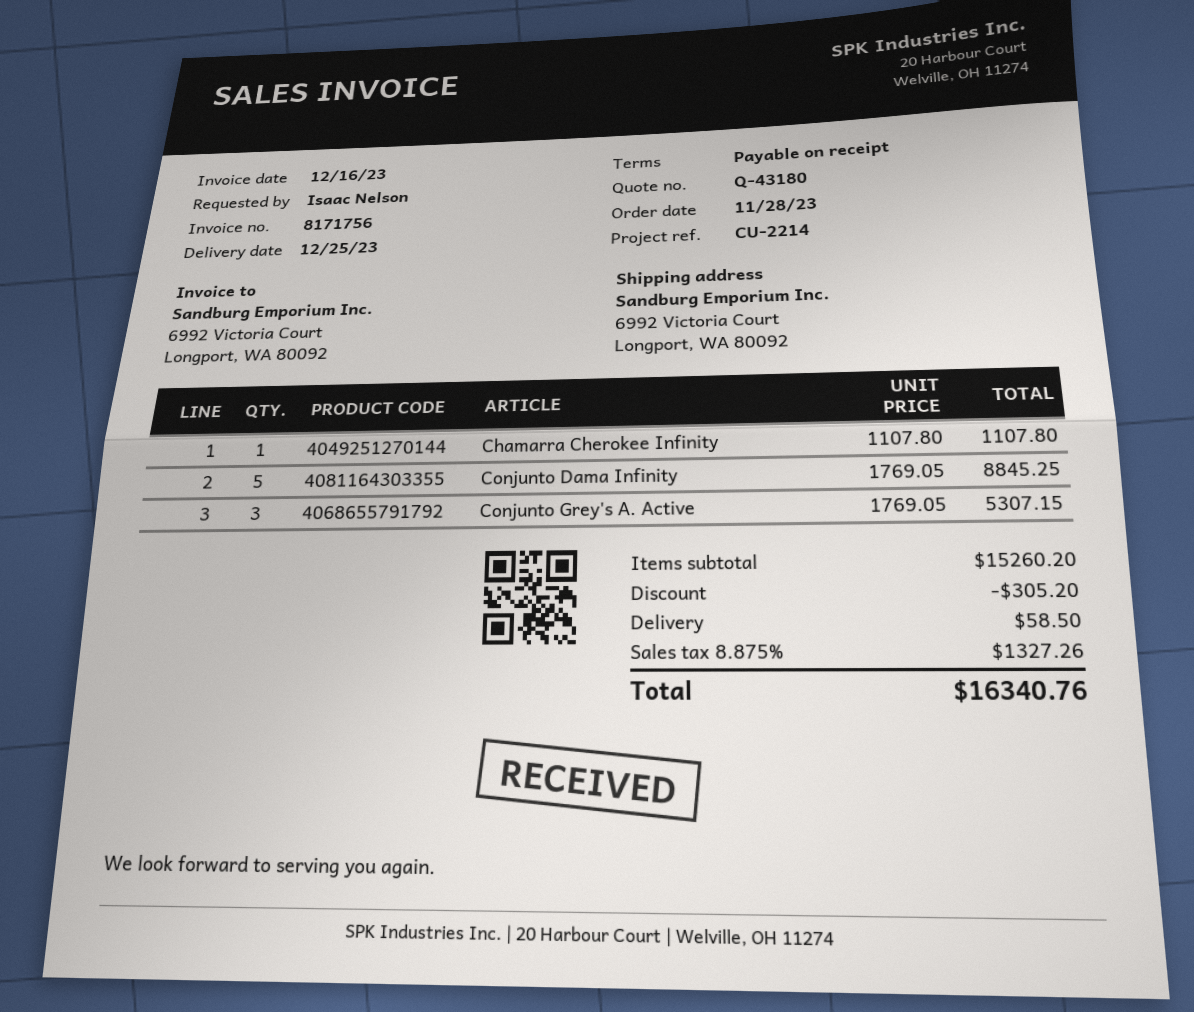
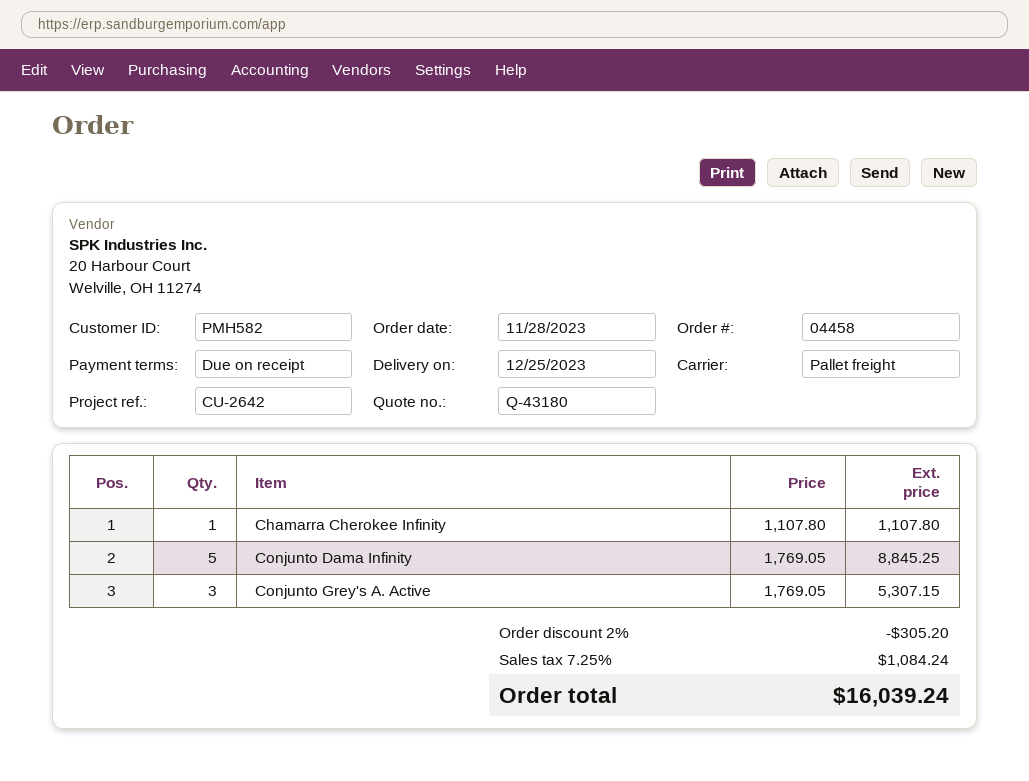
reference: CU-2214 -> CU-2642
shipping: 58.50 -> none
tax: 8.875% = 1327.26 -> 7.25% = 1084.24
total: 16340.76 -> 16039.24

